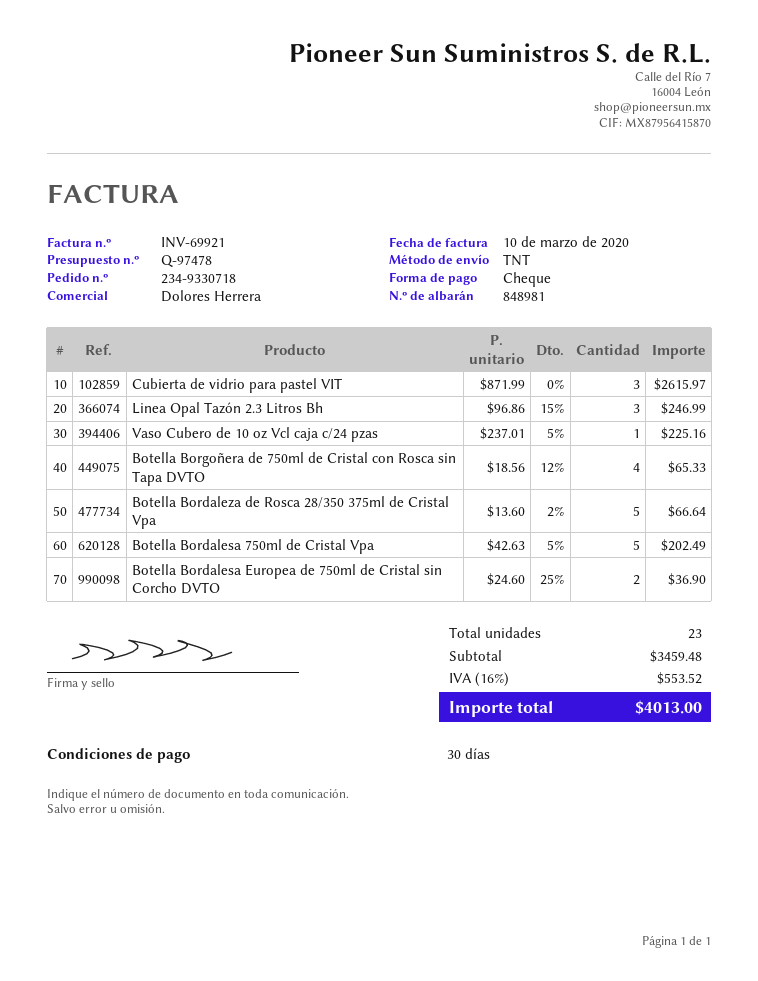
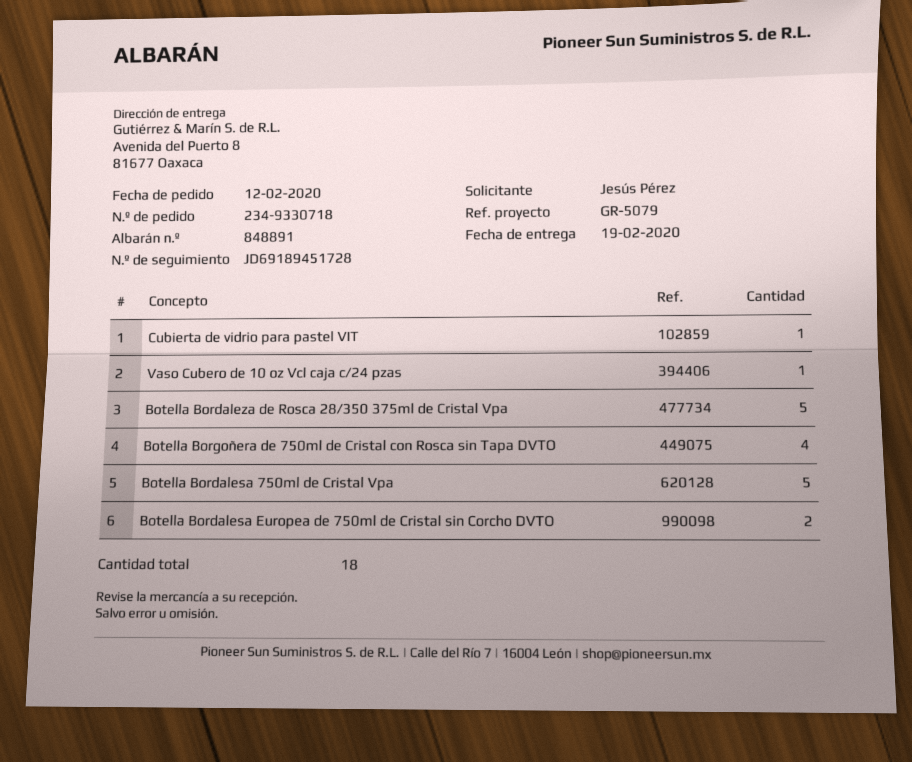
delivery note number: 848981 -> 848891
Cubierta de vidrio para pastel VIT: 3 -> 1
Linea Opal Tazón 2.3 Litros Bh: 3 -> none
total quantity: 23 -> 18

